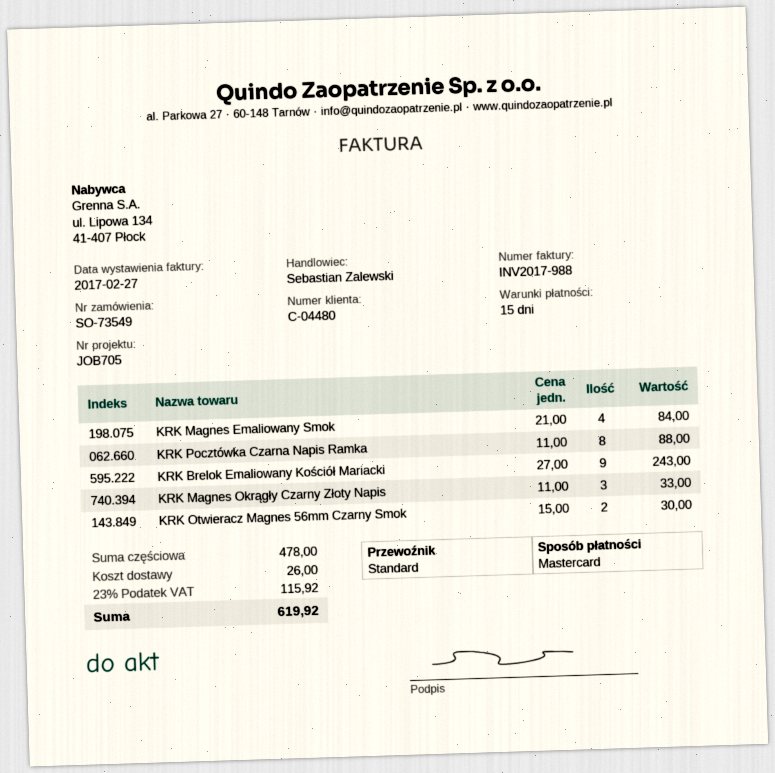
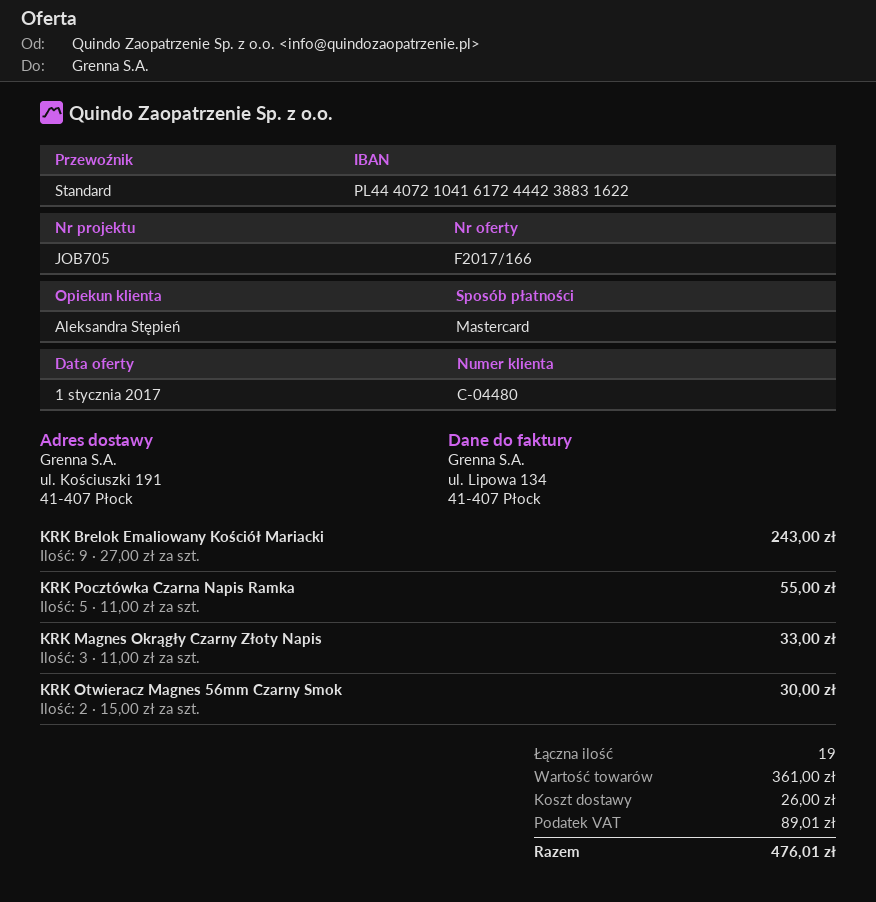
sales rep: Sebastian Zalewski -> Aleksandra Stępień
KRK Magnes Emaliowany Smok: 4 x 21.00 = 84.00 -> none
KRK Pocztówka Czarna Napis Ramka: 8 x 11.00 = 88.00 -> 5 x 11.00 = 55.00
subtotal: 478.00 -> 361.00
tax: 115.92 -> 89.01
total: 619.92 -> 476.01

